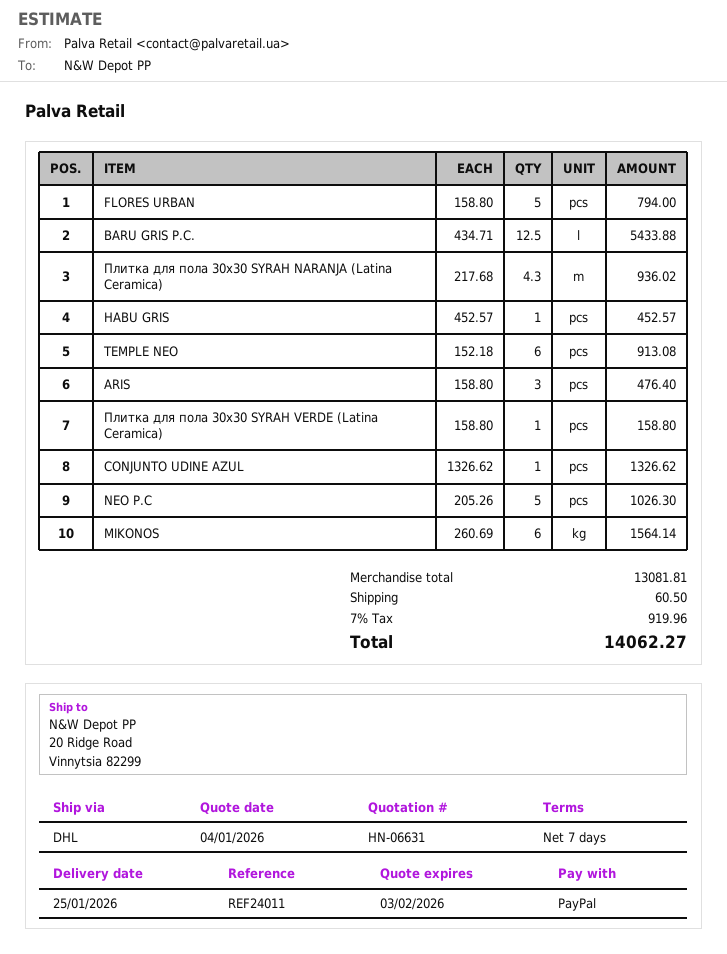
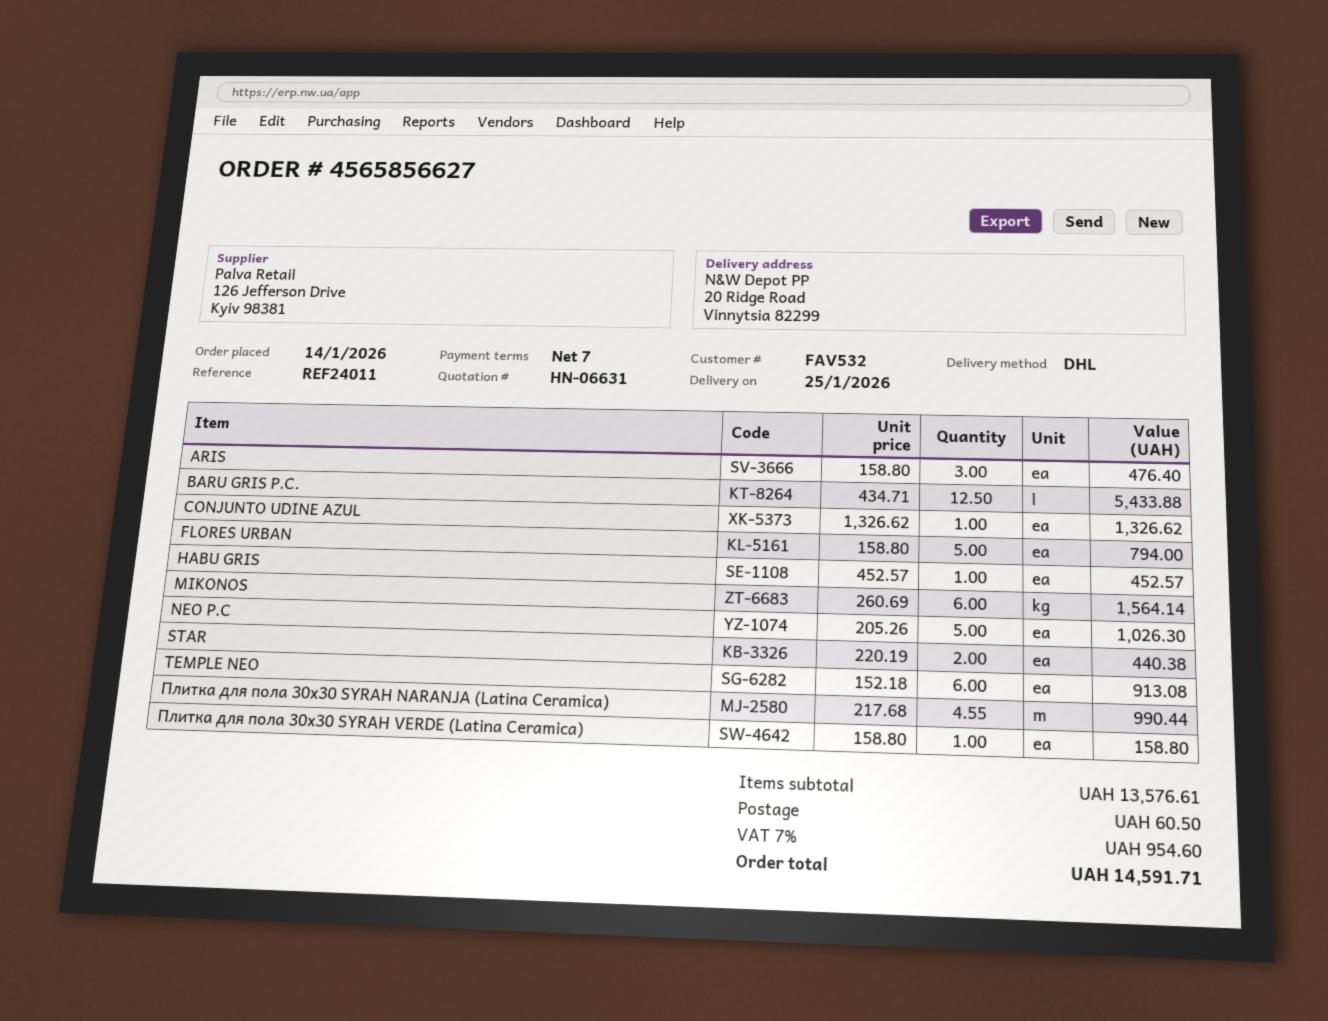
Плитка для пола 30х30 SYRAH NARANJA (Latina Ceramica): 4.3 x 217.68 = 936.02 -> 4.55 x 217.68 = 990.44
STAR: none -> 2 x 220.19 = 440.38
subtotal: 13081.81 -> 13576.61
tax: 7% = 919.96 -> 7% = 954.60
total: 14062.27 -> 14591.71

